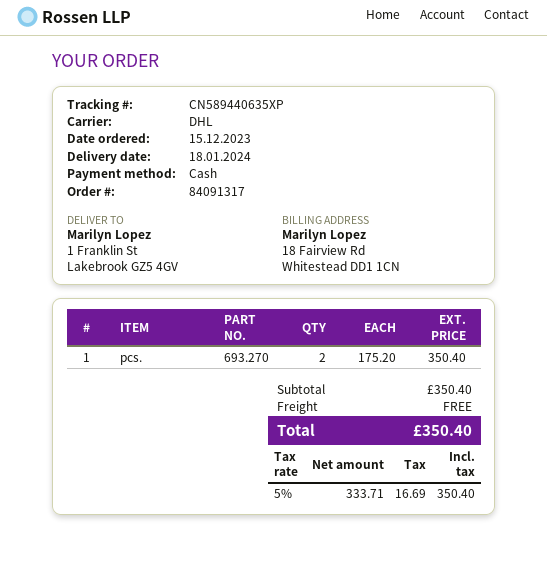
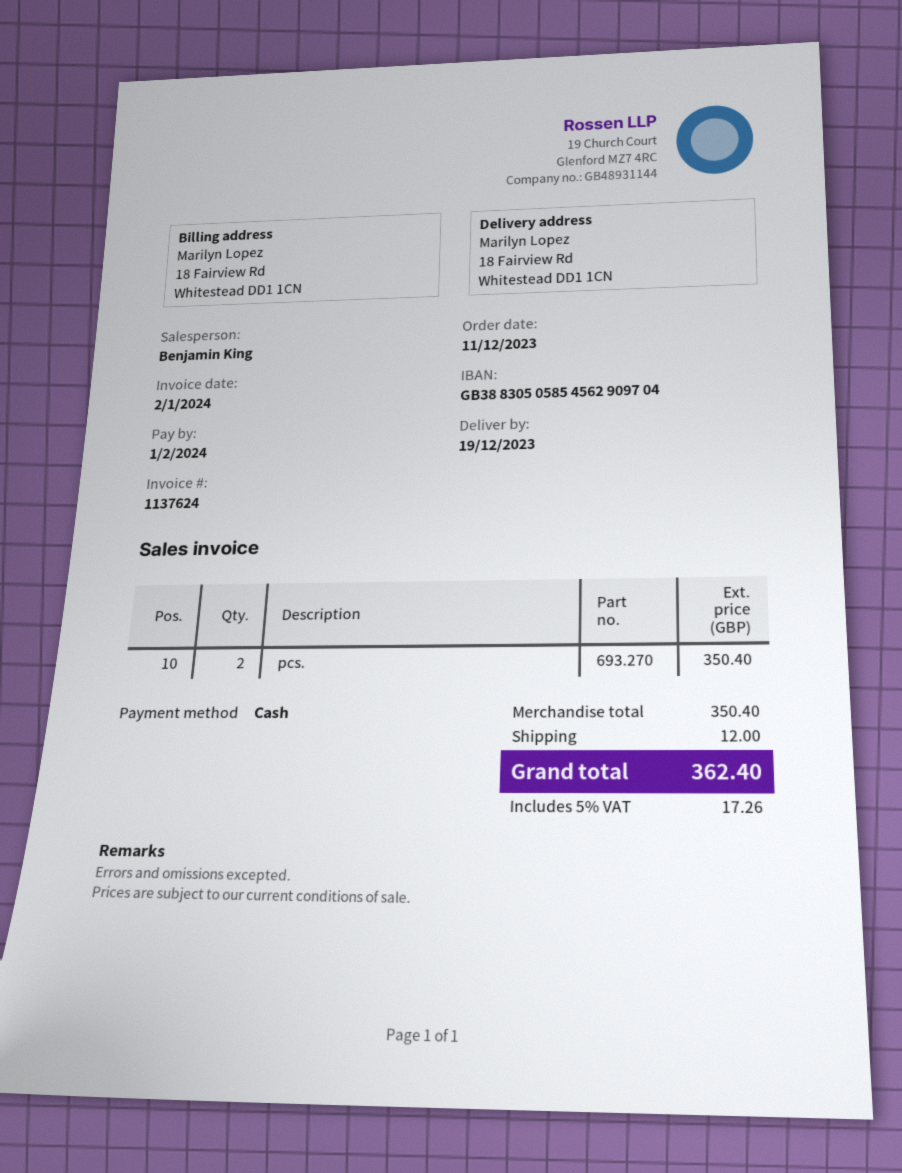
order date: 2023-12-15 -> 2023-12-11
delivery date: 2024-01-18 -> 2023-12-19
ship to: 1 Franklin St, Lakebrook GZ5 4GV -> 18 Fairview Rd, Whitestead DD1 1CN
shipping: 0.00 -> 12.00
tax: 5% = 16.69 -> 5% = 17.26
total: 350.40 -> 362.40

